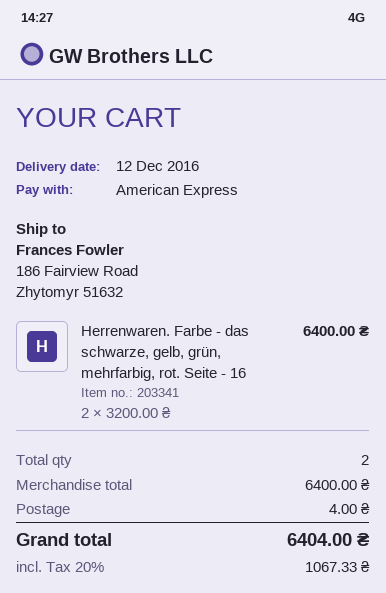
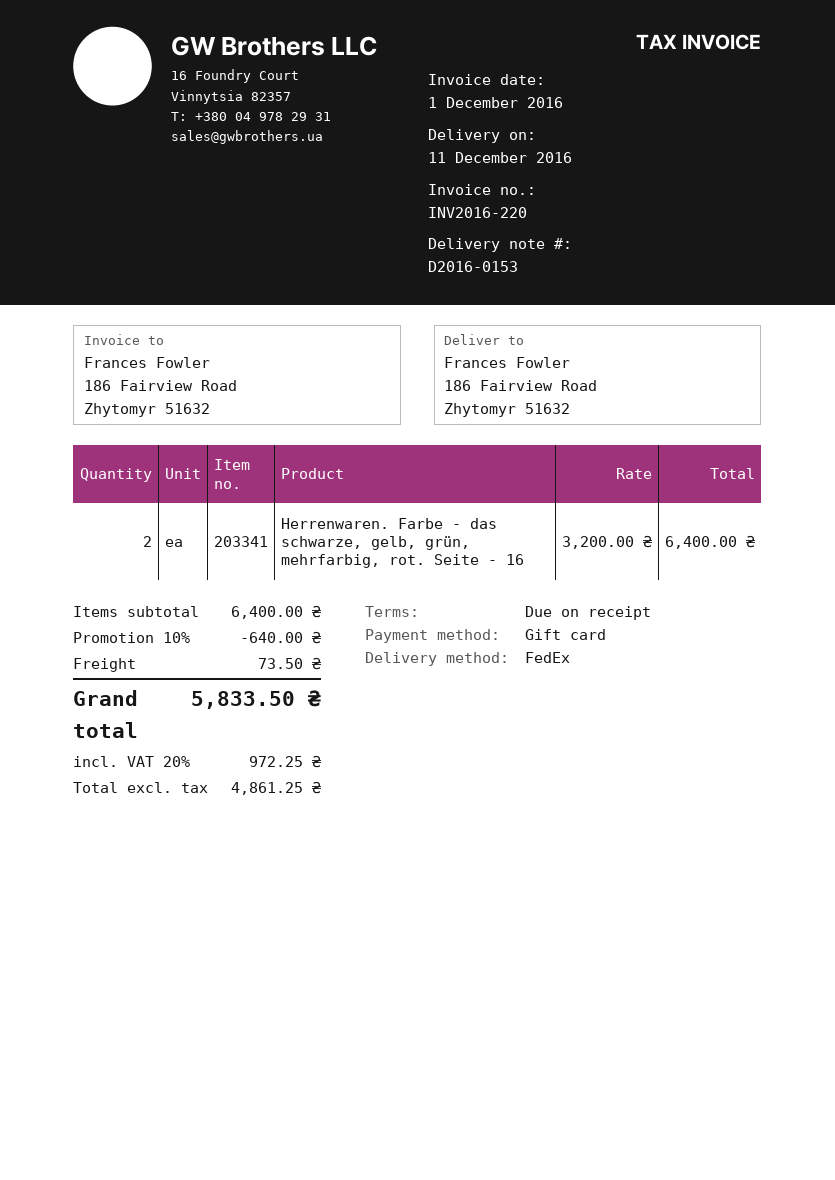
delivery date: 2016-12-12 -> 2016-12-11
payment method: American Express -> gift card
discount: none -> 10% = 640.00
shipping: 4.00 -> 73.50
tax: 20% = 1067.33 -> 20% = 972.25
total: 6404.00 -> 5833.50

